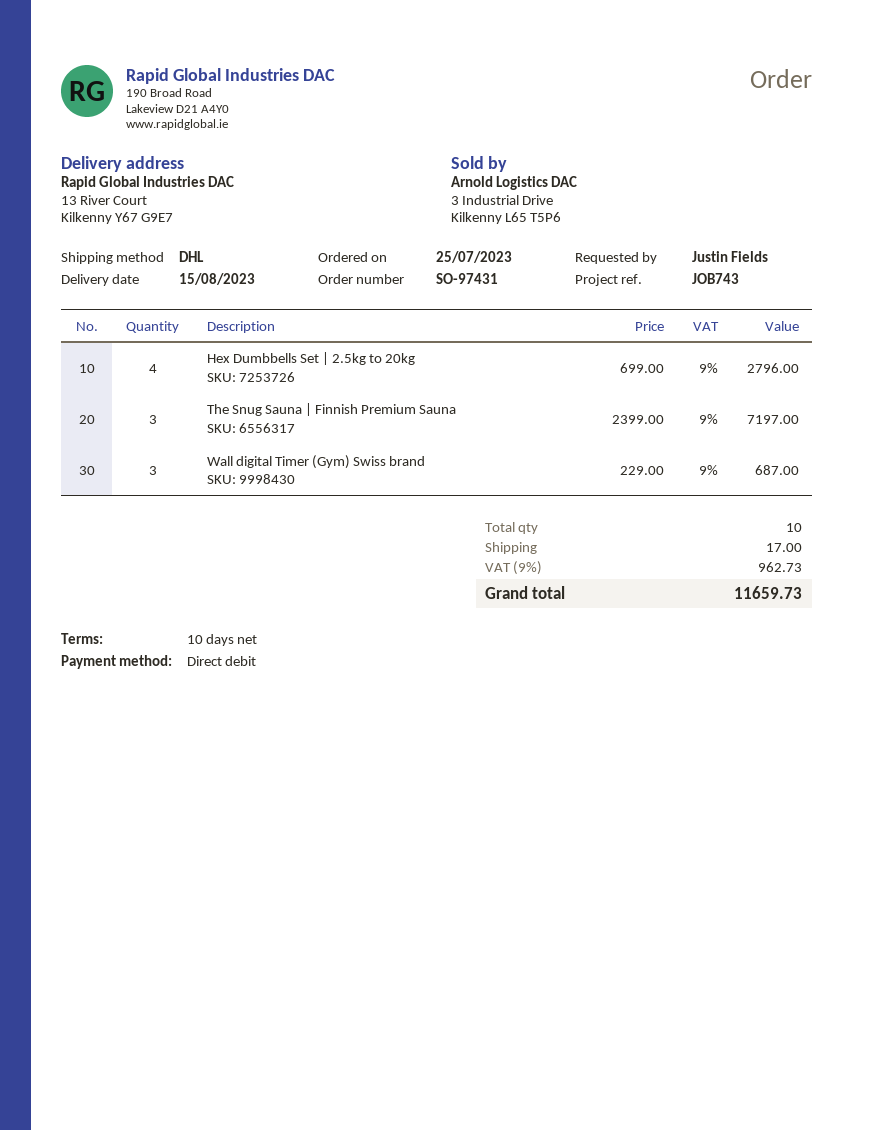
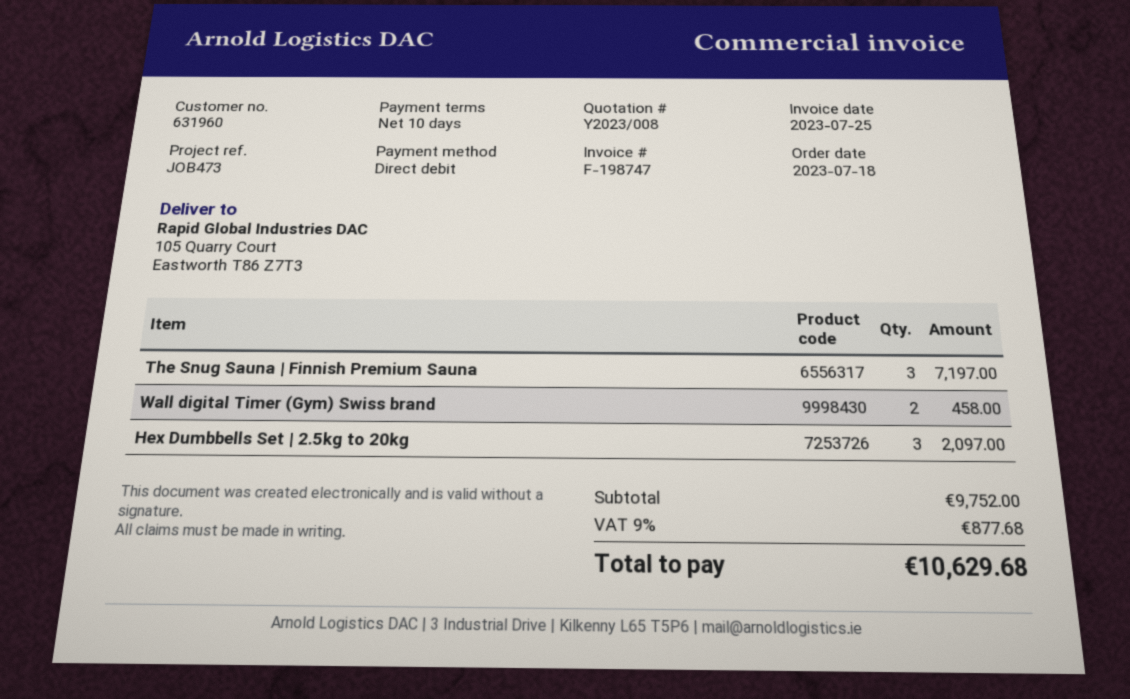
order date: 2023-07-25 -> 2023-07-18
reference: JOB743 -> JOB473
ship to: 13 River Court, Kilkenny Y67 G9E7 -> 105 Quarry Court, Eastworth T86 Z7T3
Hex Dumbbells Set | 2.5kg to 20kg: 4 for 2796.00 -> 3 for 2097.00
Wall digital Timer (Gym) Swiss brand: 3 for 687.00 -> 2 for 458.00
shipping: 17.00 -> none
tax: 9% = 962.73 -> 9% = 877.68
total: 11659.73 -> 10629.68

